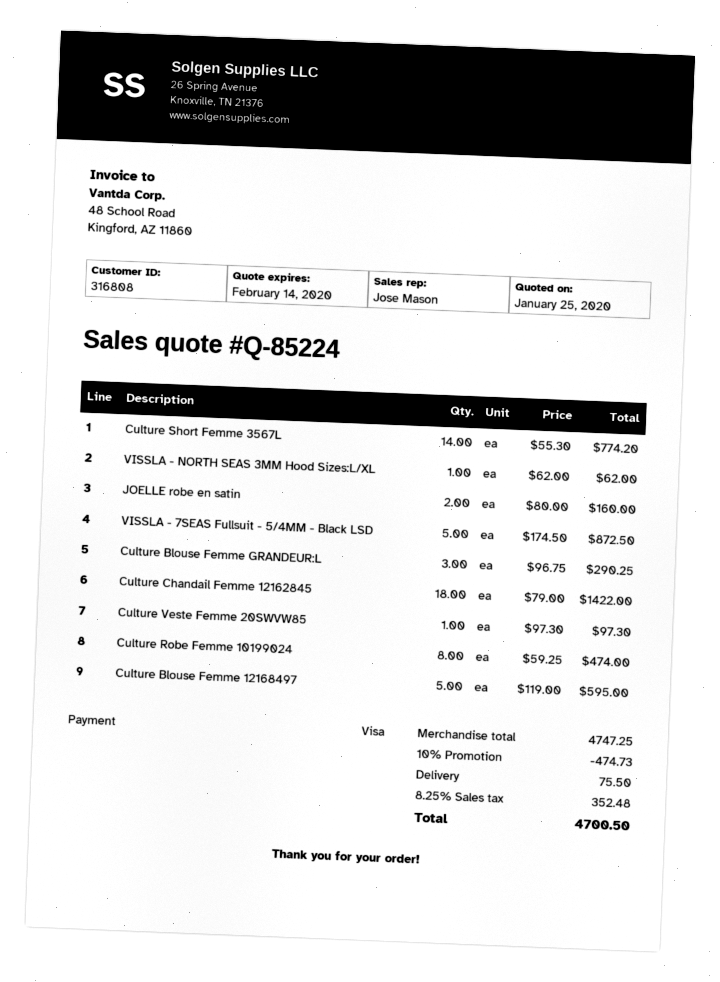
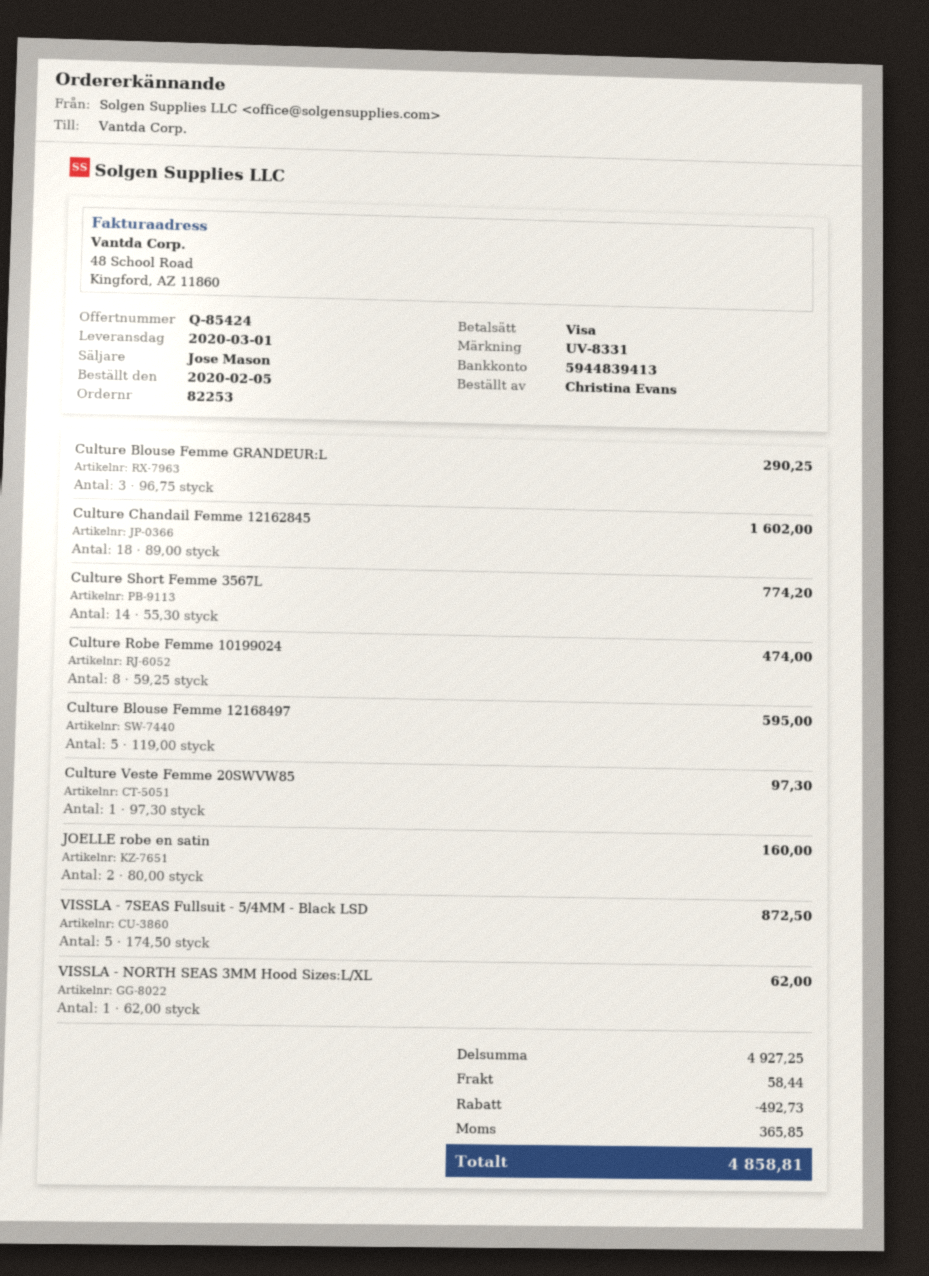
quote number: Q-85224 -> Q-85424
Culture Chandail Femme 12162845: 18 x 79.00 = 1422.00 -> 18 x 89.00 = 1602.00
subtotal: 4747.25 -> 4927.25
discount: 474.73 -> 492.73
shipping: 75.50 -> 58.44
tax: 352.48 -> 365.85
total: 4700.50 -> 4858.81

